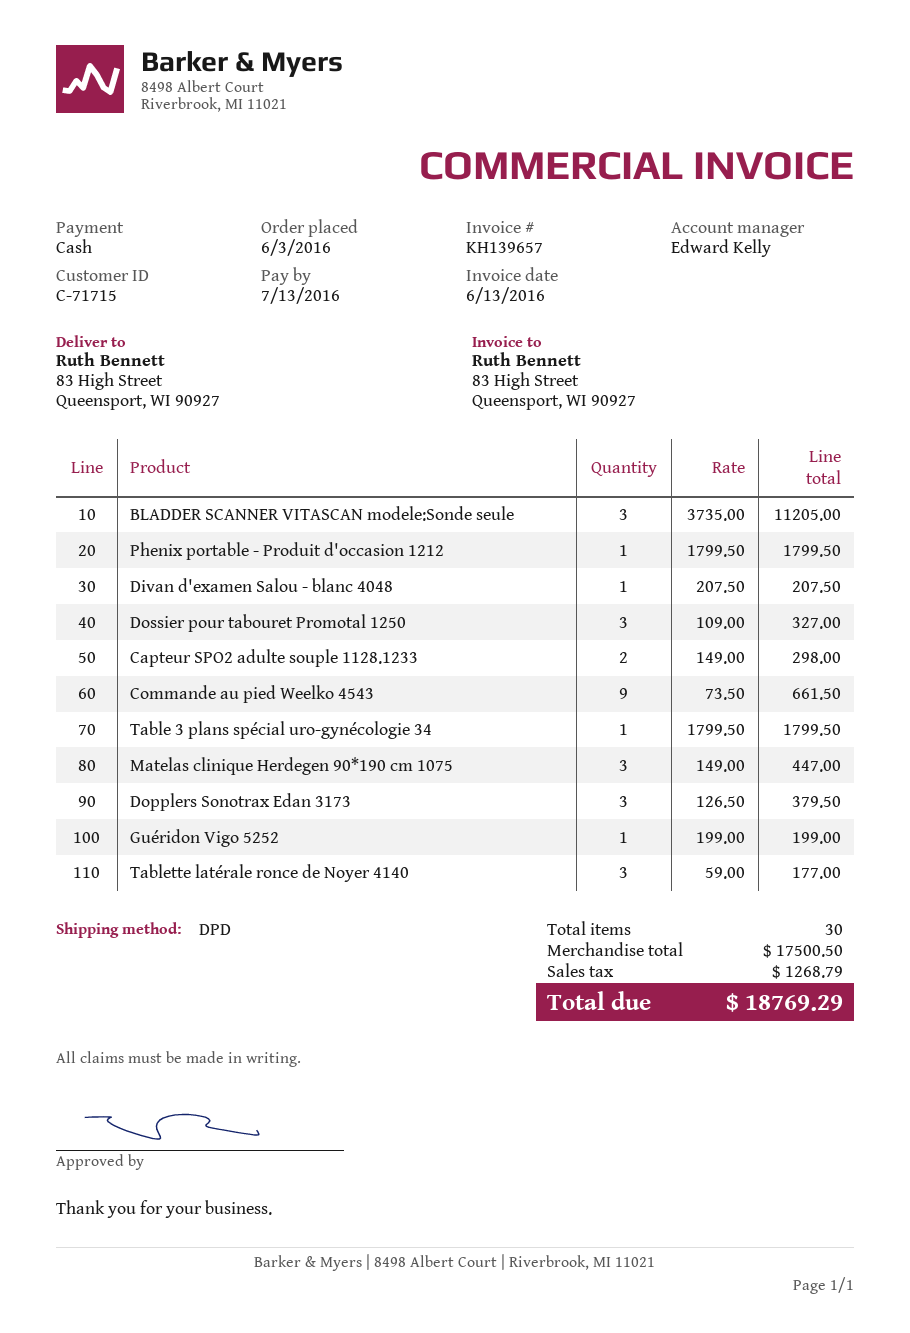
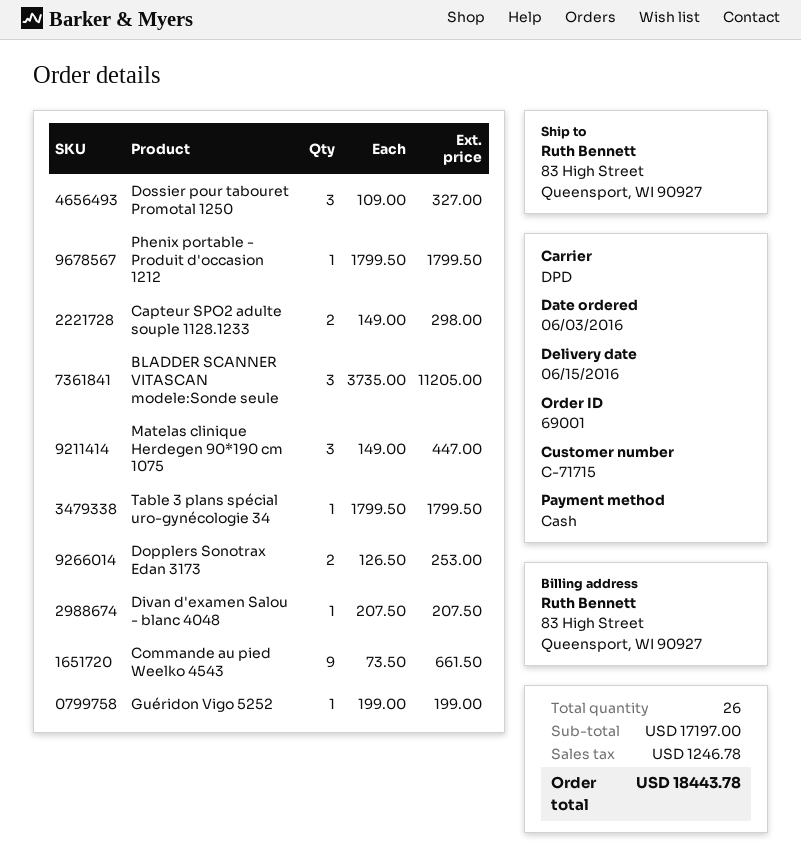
Dopplers Sonotrax Edan 3173: 3 x 126.50 = 379.50 -> 2 x 126.50 = 253.00
Tablette latérale ronce de Noyer 4140: 3 x 59.00 = 177.00 -> none
total quantity: 30 -> 26
subtotal: 17500.50 -> 17197.00
tax: 1268.79 -> 1246.78
total: 18769.29 -> 18443.78

